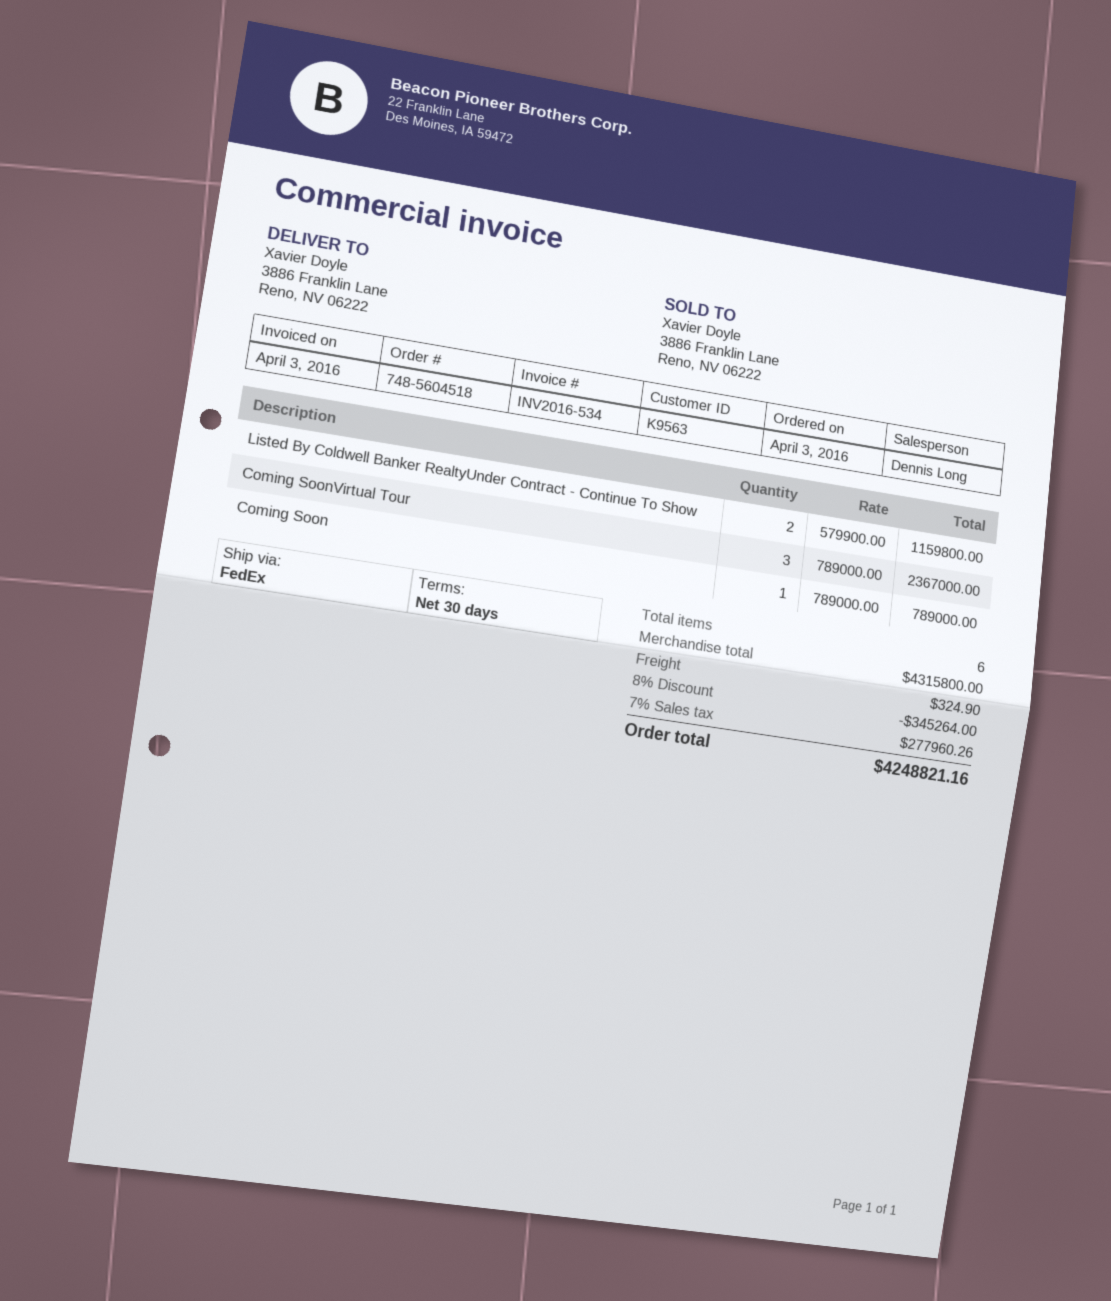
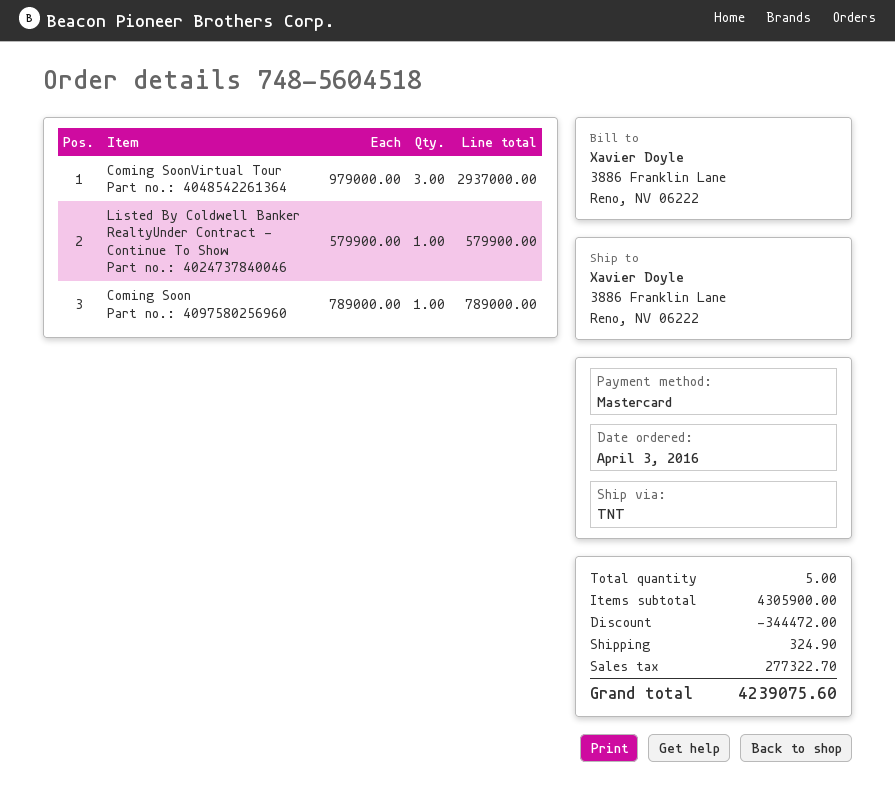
shipping method: FedEx -> TNT
Listed By Coldwell Banker RealtyUnder Contract - Continue To Show: 2 x 579900.00 = 1159800.00 -> 1 x 579900.00 = 579900.00
Coming SoonVirtual Tour: 3 x 789000.00 = 2367000.00 -> 3 x 979000.00 = 2937000.00
total quantity: 6 -> 5
subtotal: 4315800.00 -> 4305900.00
discount: 345264.00 -> 344472.00
tax: 277960.26 -> 277322.70
total: 4248821.16 -> 4239075.60

